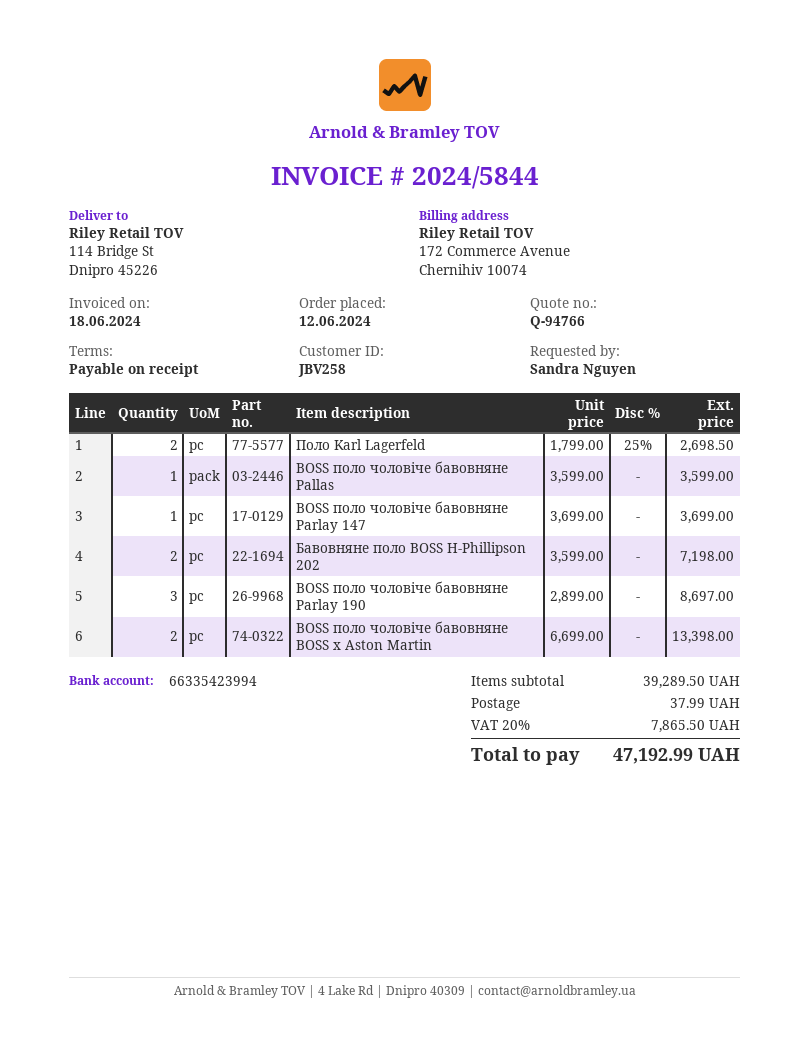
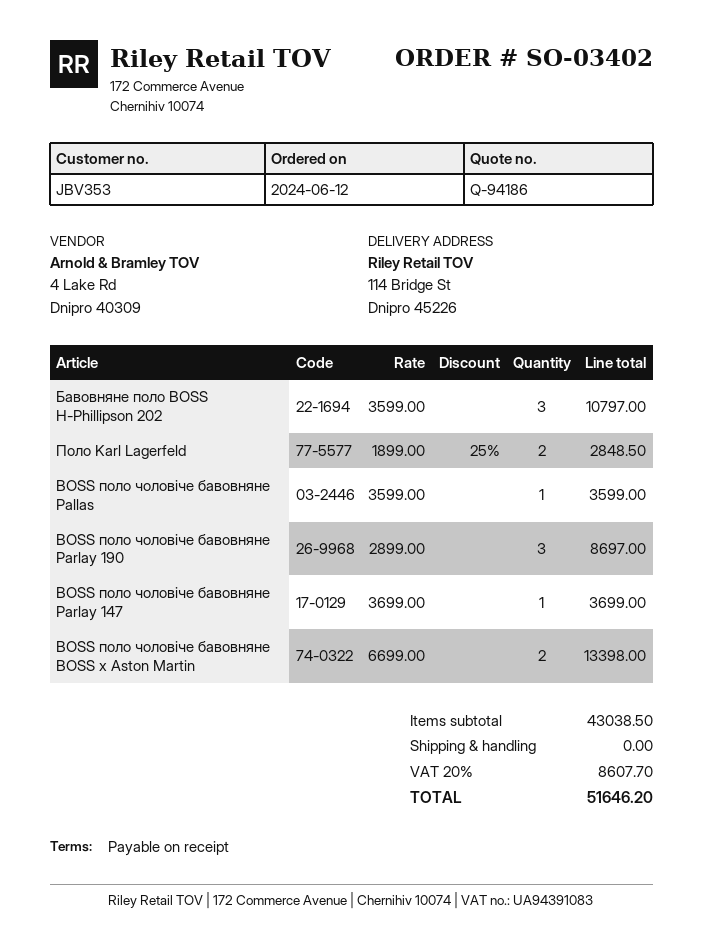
quote number: Q-94766 -> Q-94186
customer number: JBV258 -> JBV353
Поло Karl Lagerfeld: 2 x 1799.00 - 25% = 2698.50 -> 2 x 1899.00 - 25% = 2848.50
Бавовняне поло BOSS H-Phillipson 202: 2 x 3599.00 = 7198.00 -> 3 x 3599.00 = 10797.00
subtotal: 39289.50 -> 43038.50
shipping: 37.99 -> 0.00
tax: 20% = 7865.50 -> 20% = 8607.70
total: 47192.99 -> 51646.20

